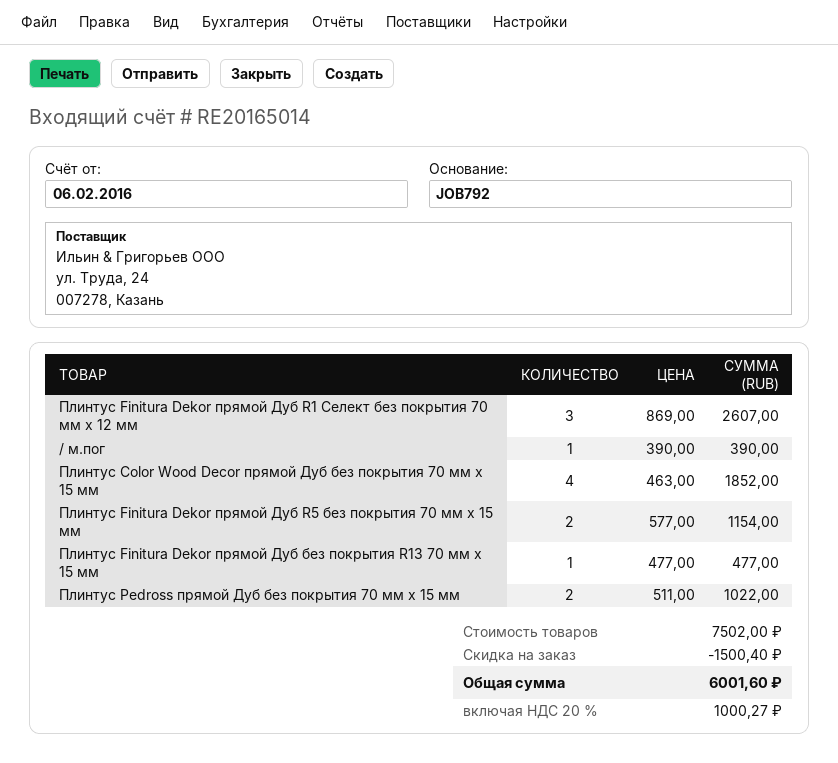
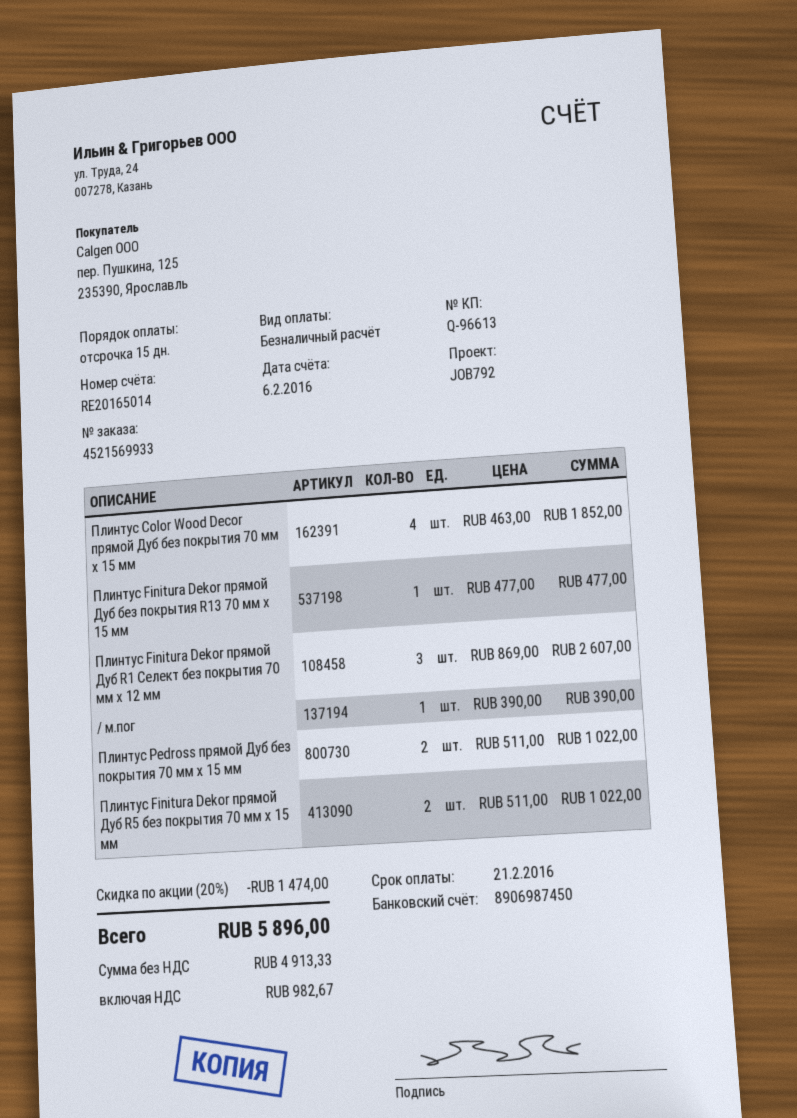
Плинтус Finitura Dekor прямой Дуб R5 без покрытия 70 мм х 15 мм: 2 x 577.00 = 1154.00 -> 2 x 511.00 = 1022.00
discount: 1500.40 -> 1474.00
tax: 1000.27 -> 982.67
total: 6001.60 -> 5896.00

